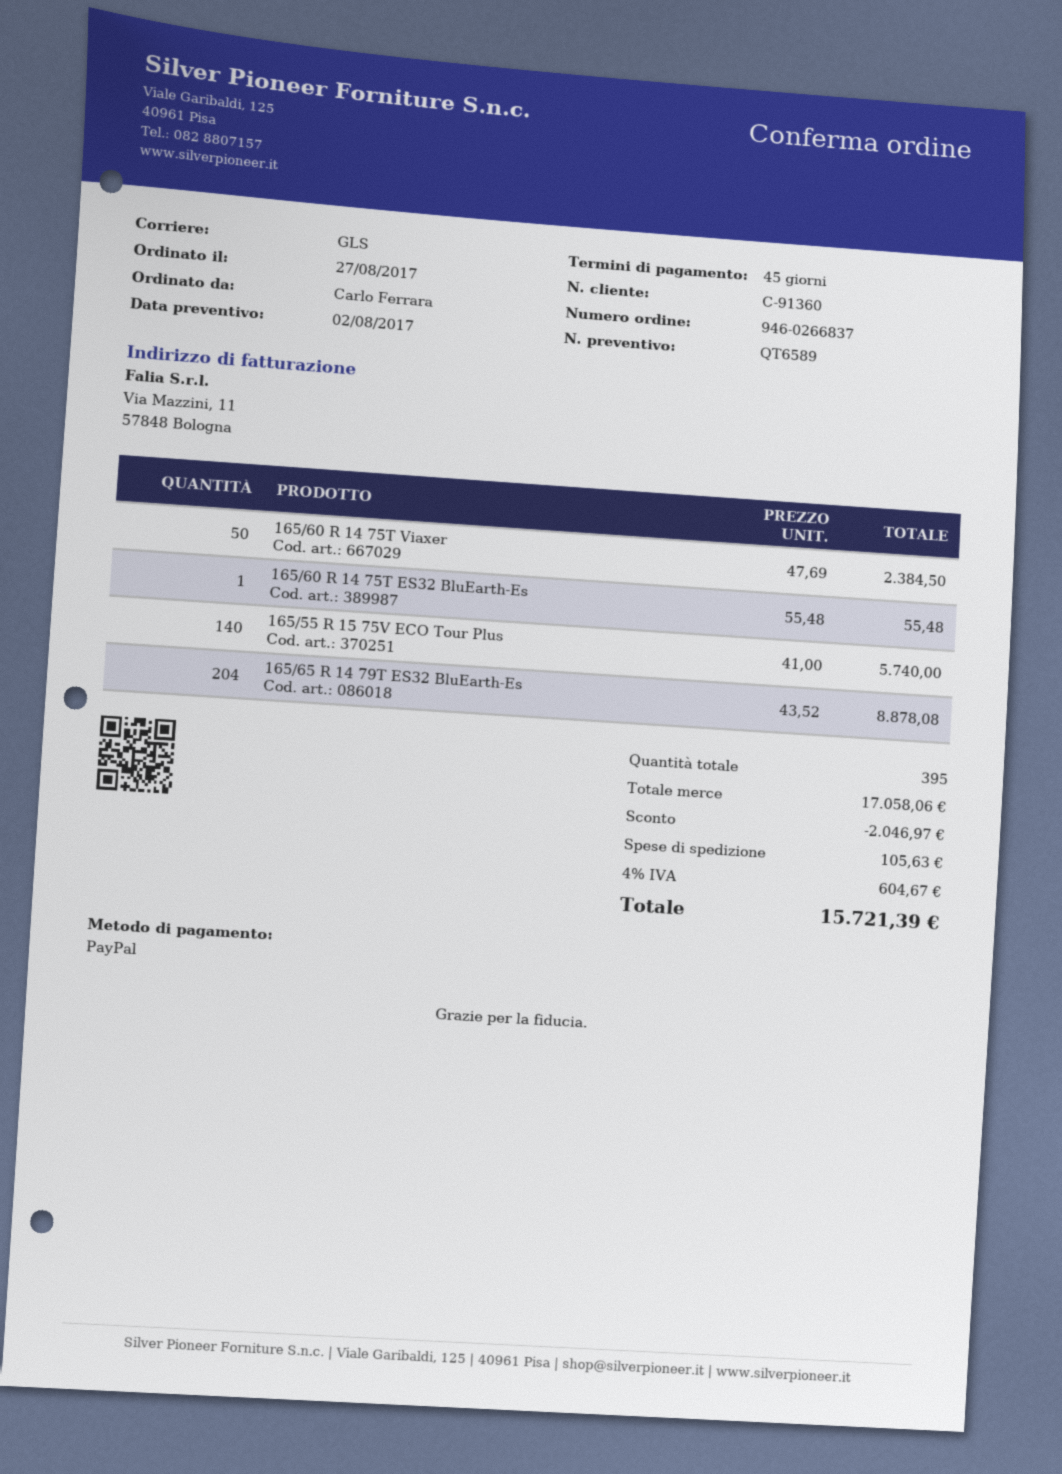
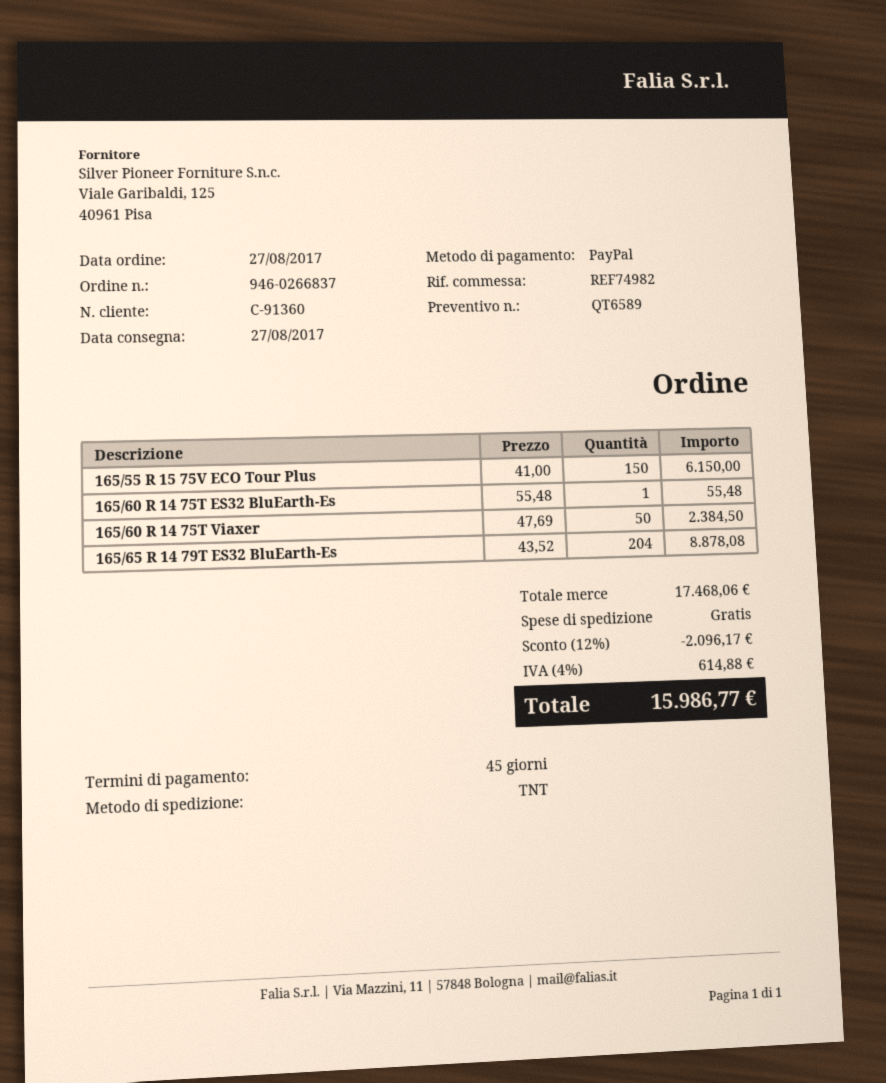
shipping method: GLS -> TNT
165/55 R 15 75V ECO Tour Plus: 140 x 41.00 = 5740.00 -> 150 x 41.00 = 6150.00
subtotal: 17058.06 -> 17468.06
discount: 2046.97 -> 2096.17
shipping: 105.63 -> 0.00
tax: 4% = 604.67 -> 4% = 614.88
total: 15721.39 -> 15986.77

